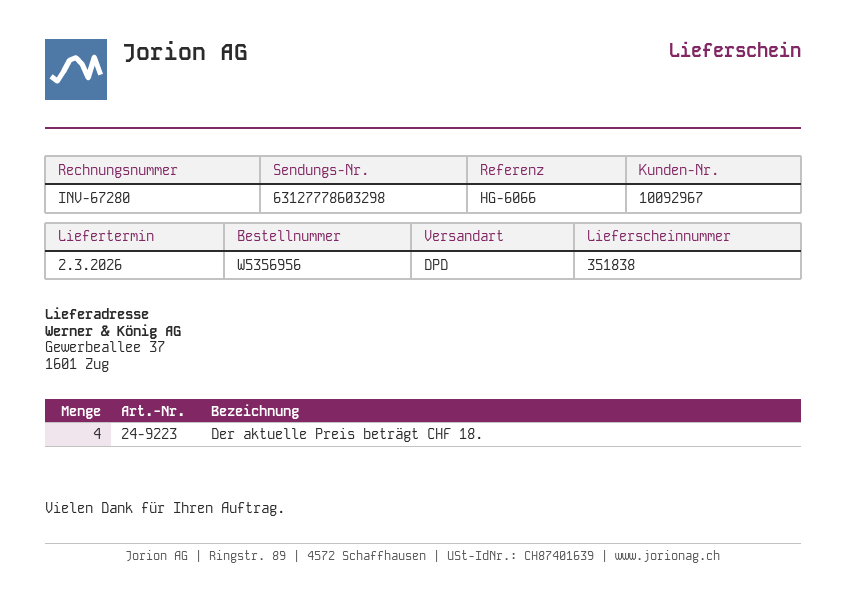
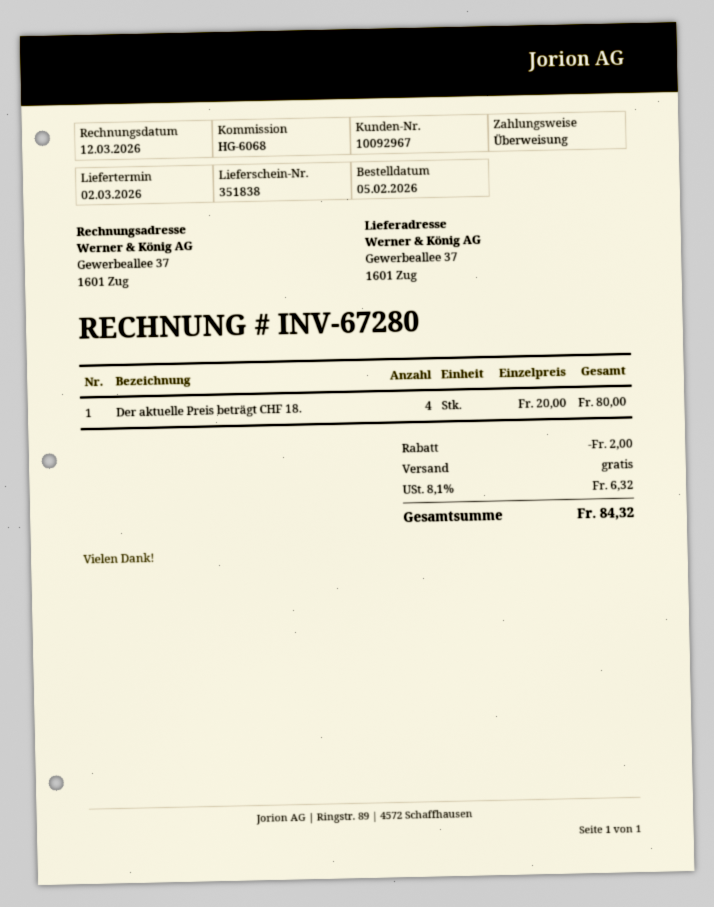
reference: HG-6066 -> HG-6068

